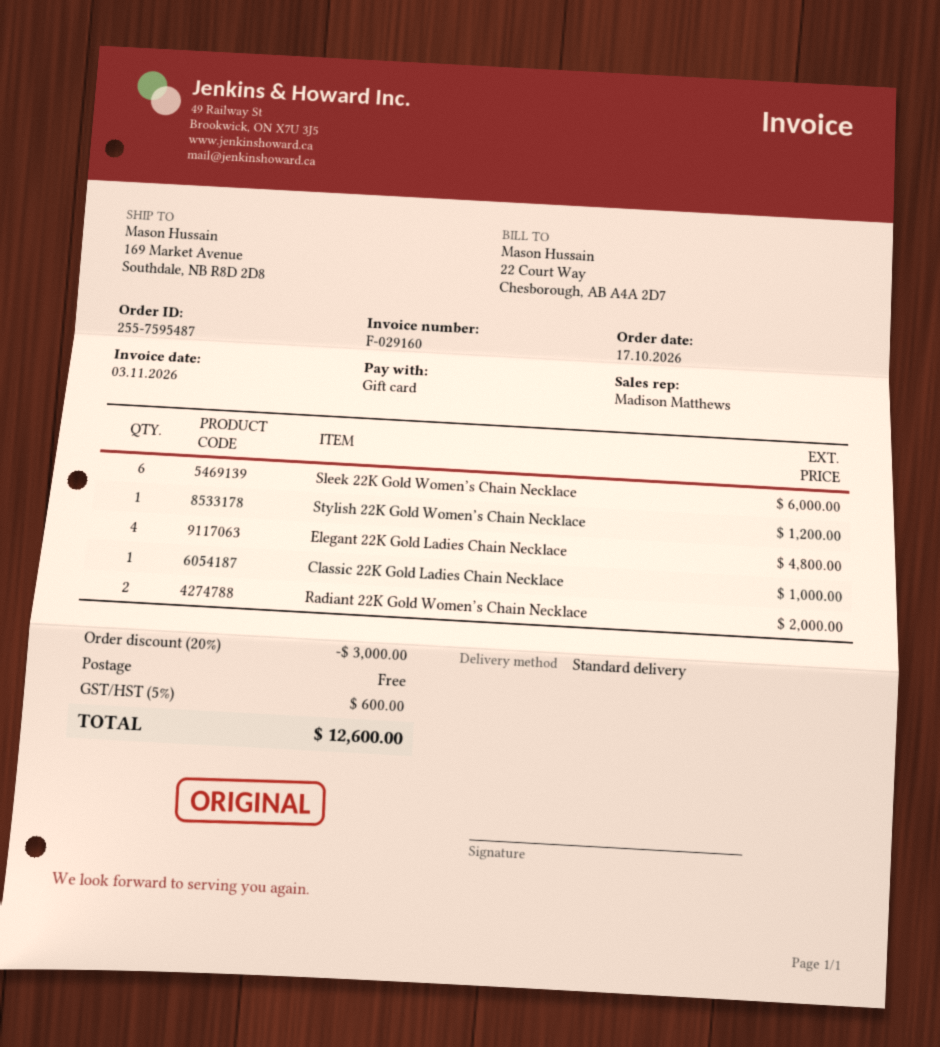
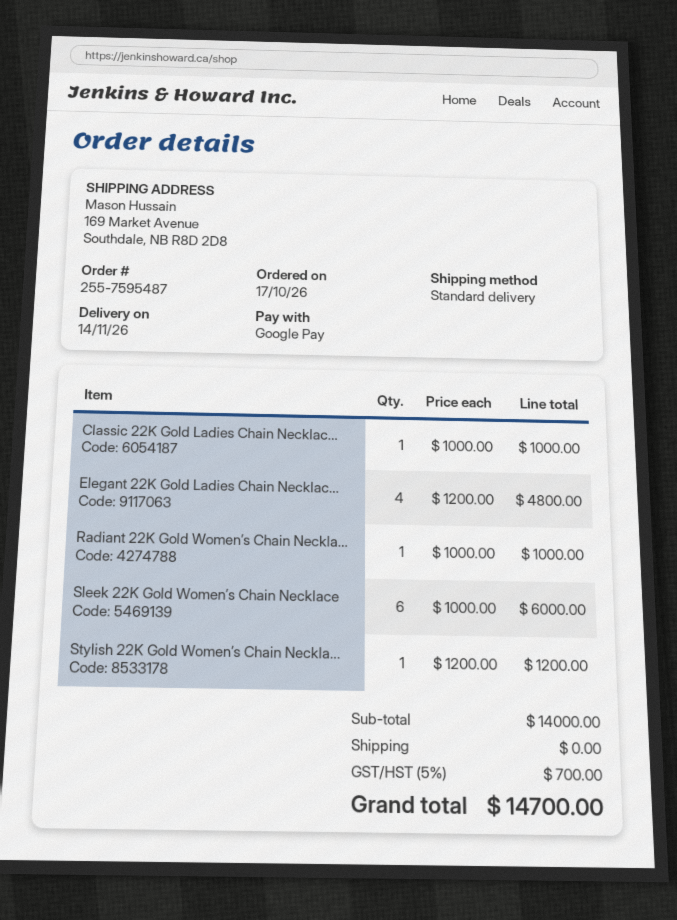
payment method: gift card -> Google Pay
Radiant 22K Gold Women’s Chain Necklace: 2 for 2000.00 -> 1 for 1000.00
discount: 20% = 3000.00 -> none
tax: 5% = 600.00 -> 5% = 700.00
total: 12600.00 -> 14700.00

